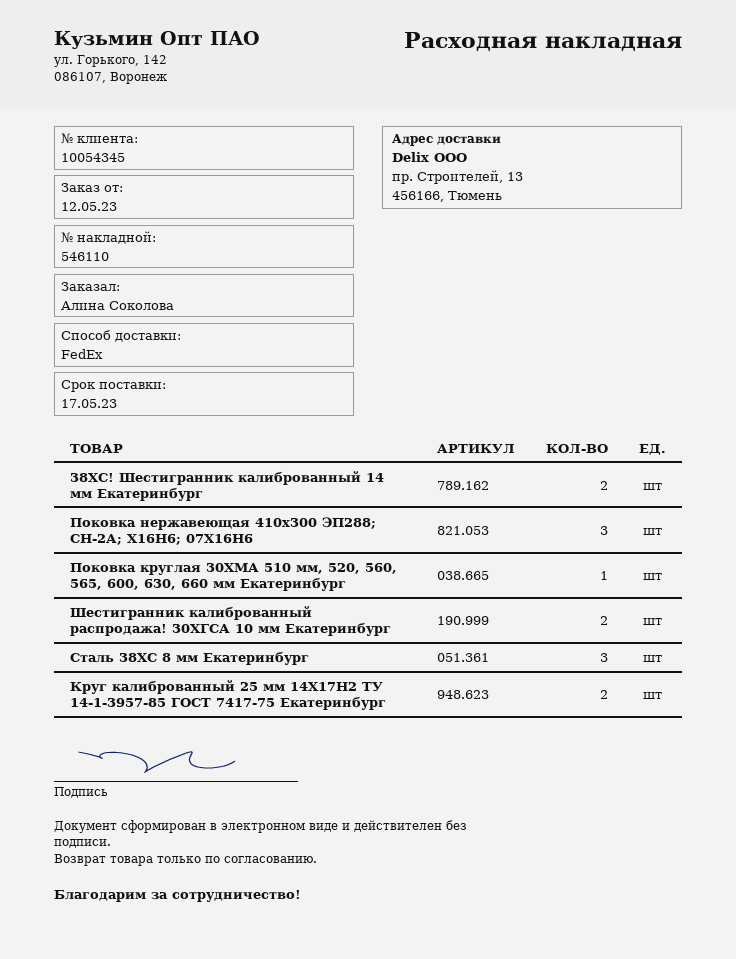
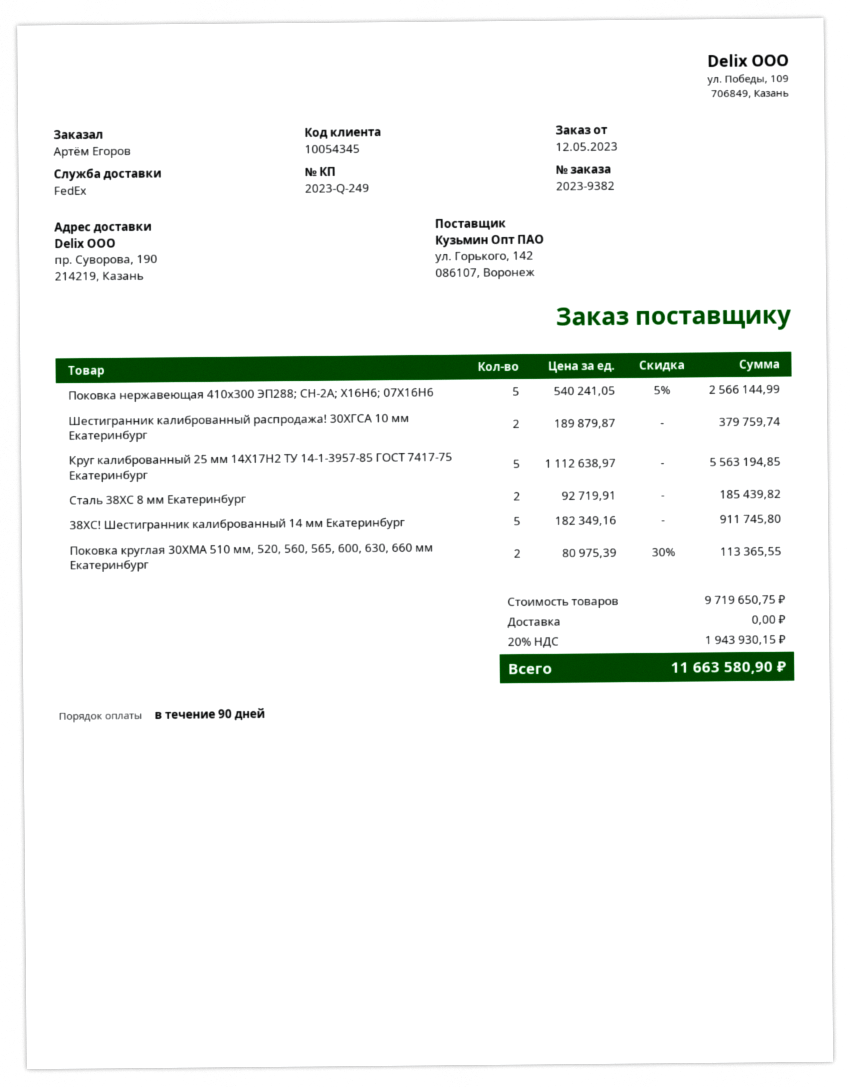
ordered by: Алина Соколова -> Артём Егоров
ship to: пр. Строителей, 13, 456166, Тюмень -> пр. Суворова, 190, 214219, Казань
38ХС! Шестигранник калиброванный 14 мм Екатеринбург: 2 -> 5
Поковка нержавеющая 410x300 ЭП288; СН-2А; Х16Н6; 07Х16Н6: 3 -> 5
Поковка круглая 30ХМА 510 мм, 520, 560, 565, 600, 630, 660 мм Екатеринбург: 1 -> 2
Сталь 38ХС 8 мм Екатеринбург: 3 -> 2
Круг калиброванный 25 мм 14Х17Н2 ТУ 14-1-3957-85 ГОСТ 7417-75 Екатеринбург: 2 -> 5

